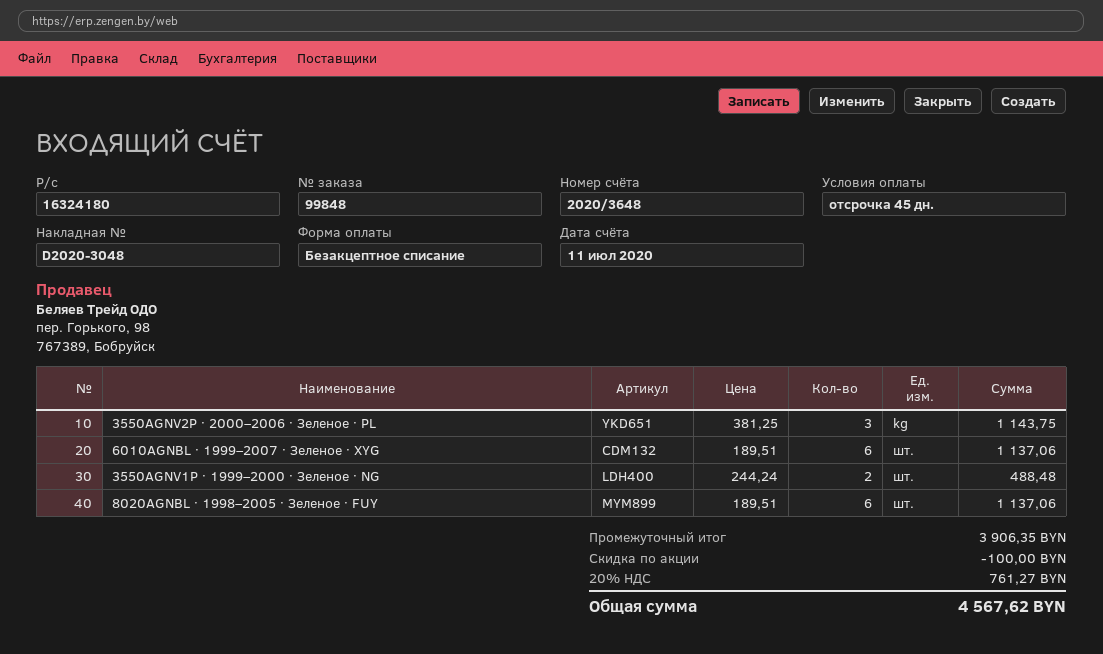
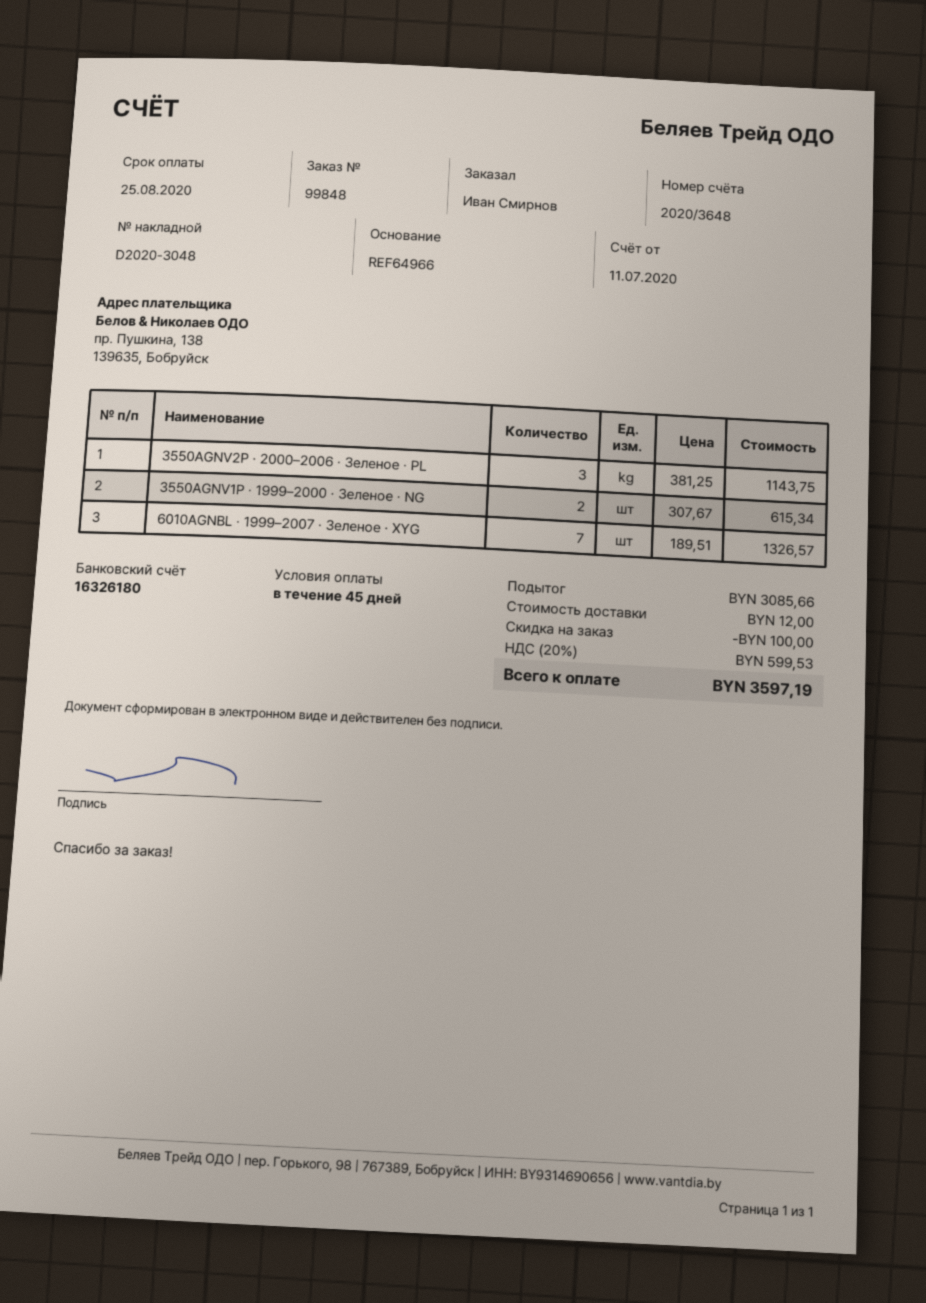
bank account: 16324180 -> 16326180
6010AGNBL · 1999–2007 · Зеленое · XYG: 6 x 189.51 = 1137.06 -> 7 x 189.51 = 1326.57
3550AGNV1P · 1999–2000 · Зеленое · NG: 2 x 244.24 = 488.48 -> 2 x 307.67 = 615.34
8020AGNBL · 1998–2005 · Зеленое · FUY: 6 x 189.51 = 1137.06 -> none
subtotal: 3906.35 -> 3085.66
shipping: none -> 12.00
tax: 20% = 761.27 -> 20% = 599.53
total: 4567.62 -> 3597.19

